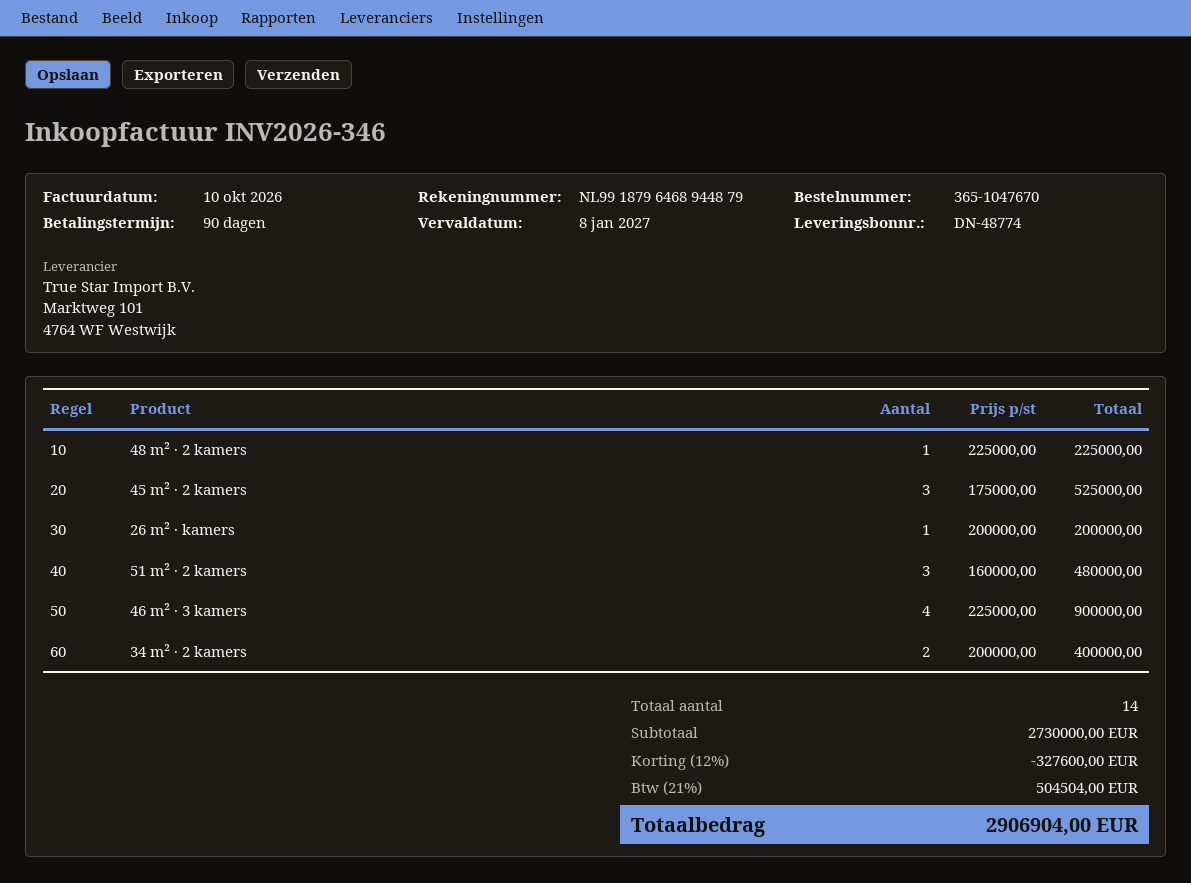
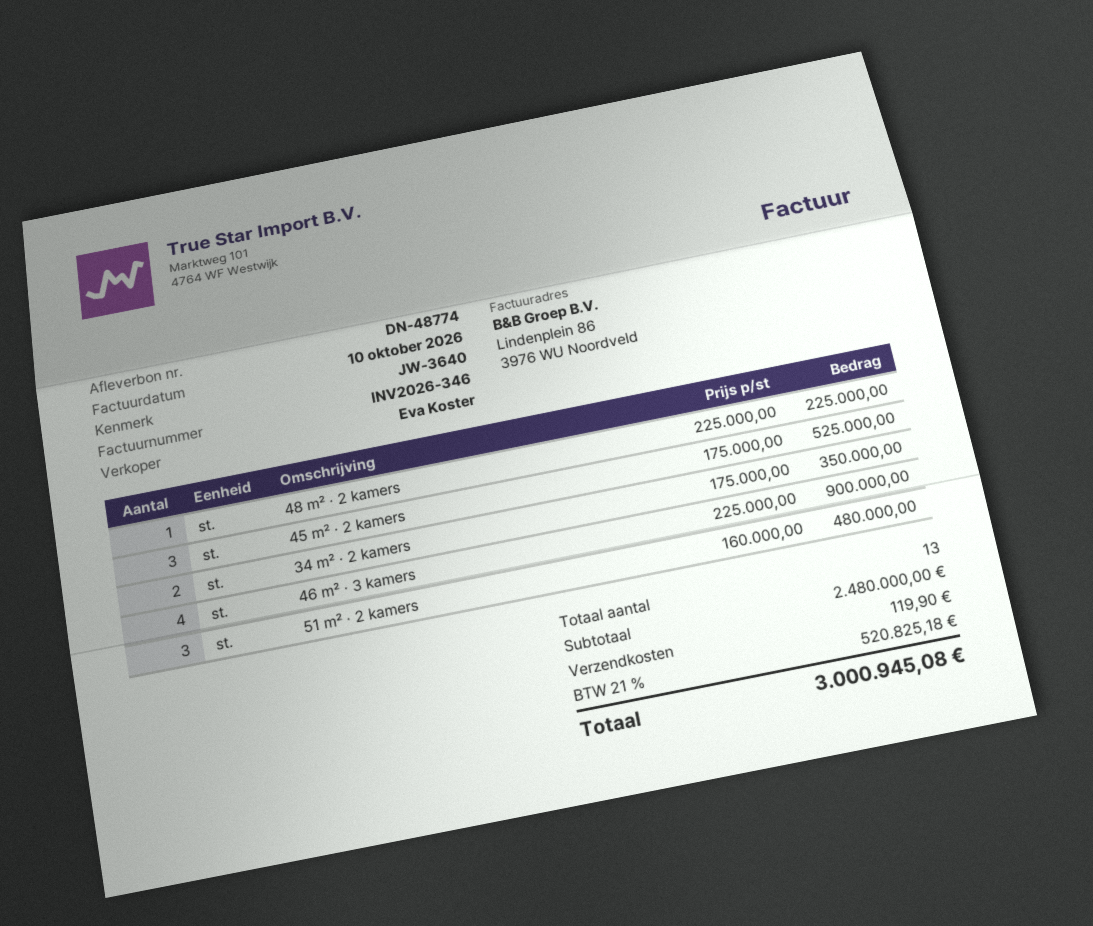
26 m² · kamers: 1 x 200000.00 = 200000.00 -> none
34 m² · 2 kamers: 2 x 200000.00 = 400000.00 -> 2 x 175000.00 = 350000.00
total quantity: 14 -> 13
subtotal: 2730000.00 -> 2480000.00
discount: 12% = 327600.00 -> none
shipping: none -> 119.90
tax: 21% = 504504.00 -> 21% = 520825.18
total: 2906904.00 -> 3000945.08

